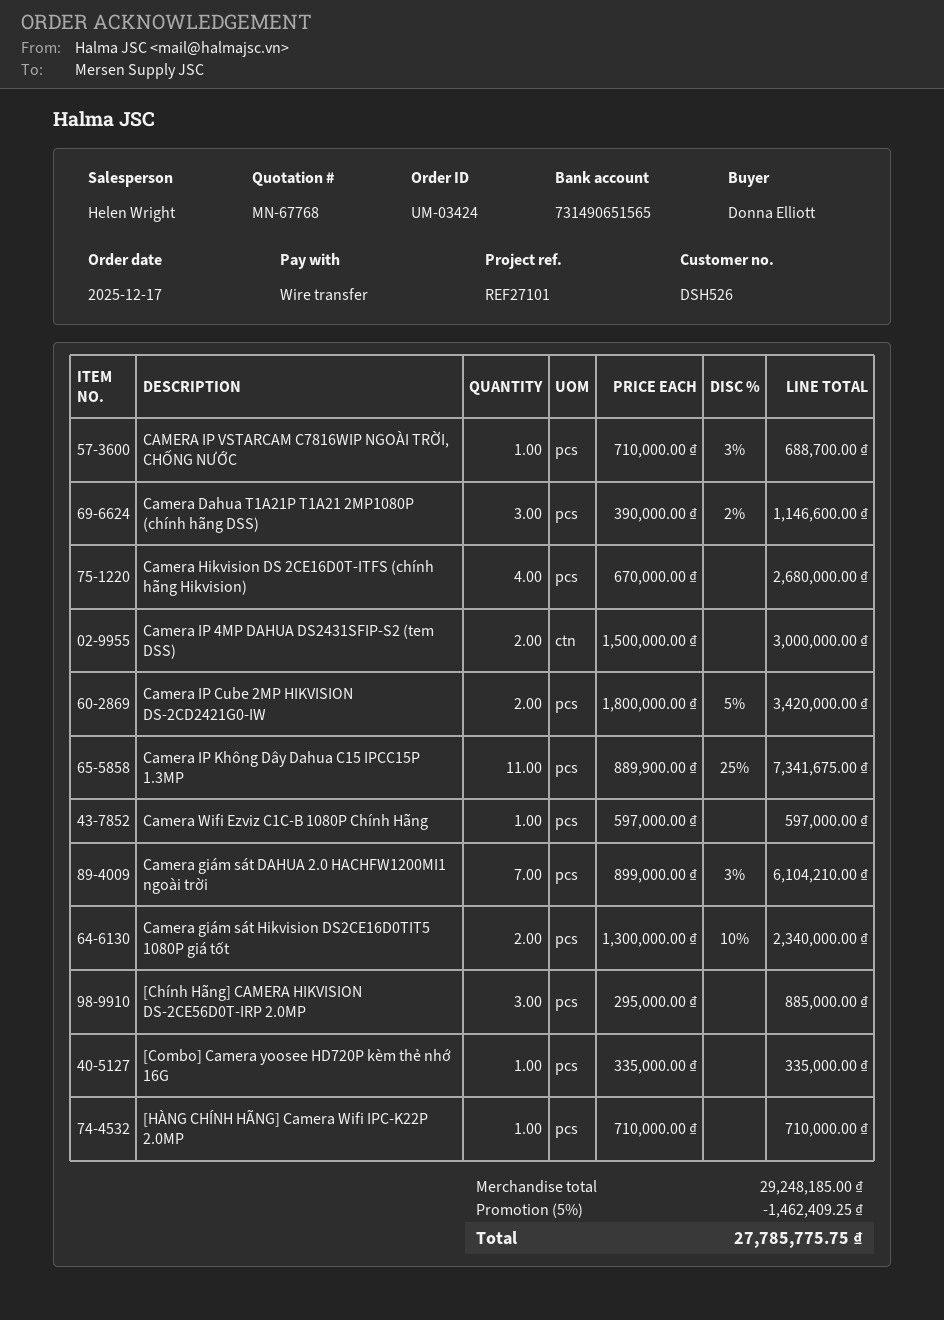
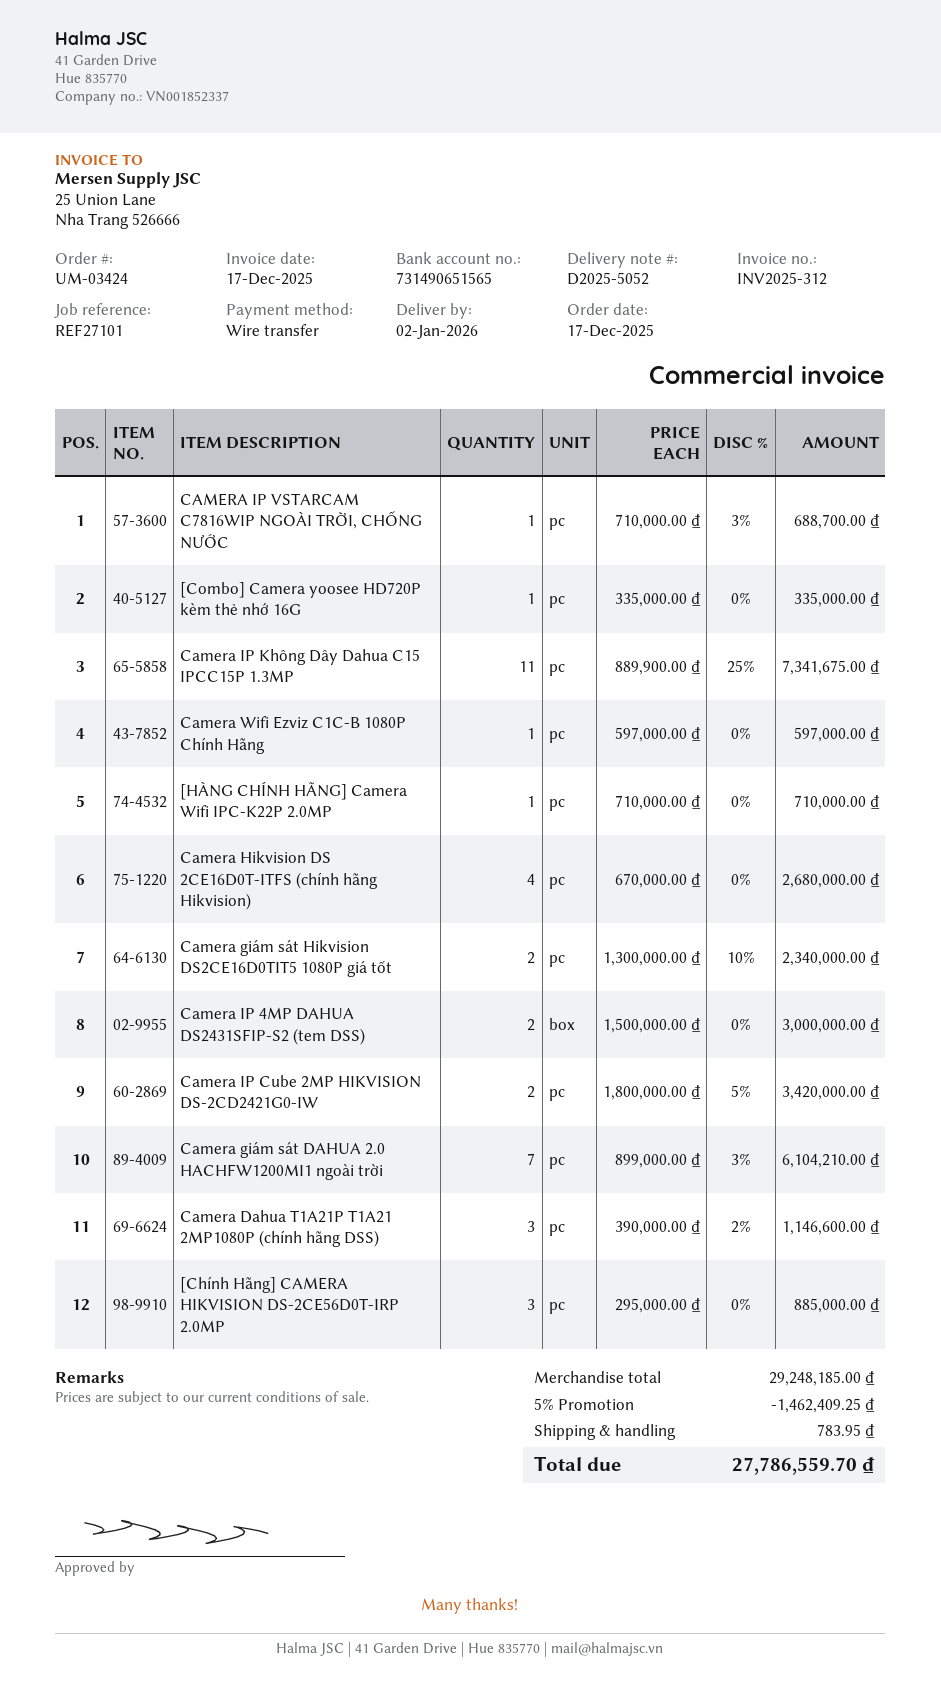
shipping: none -> 783.95
total: 27785775.75 -> 27786559.70

